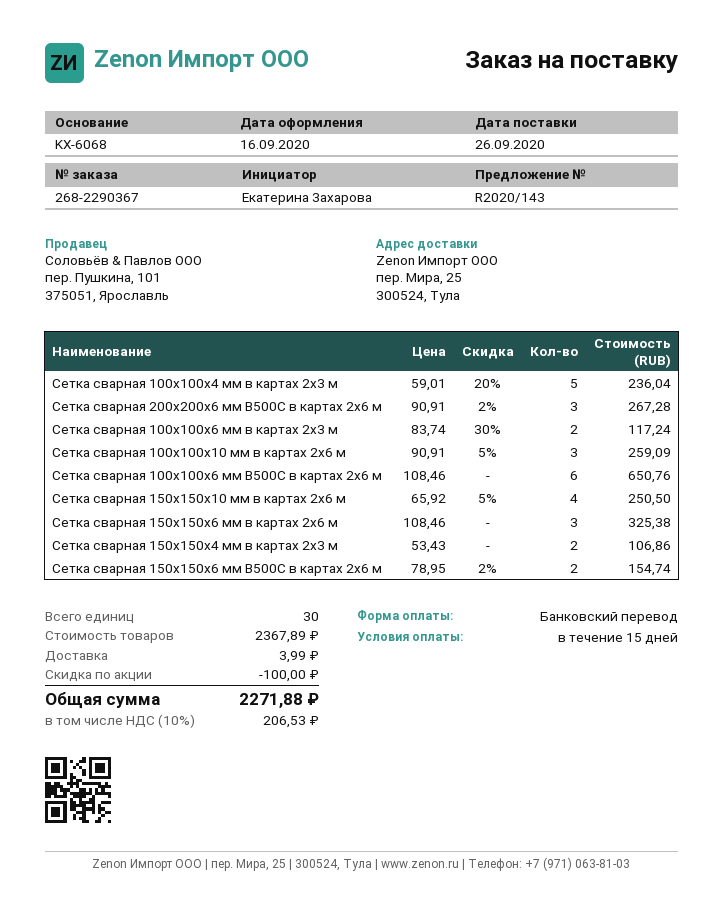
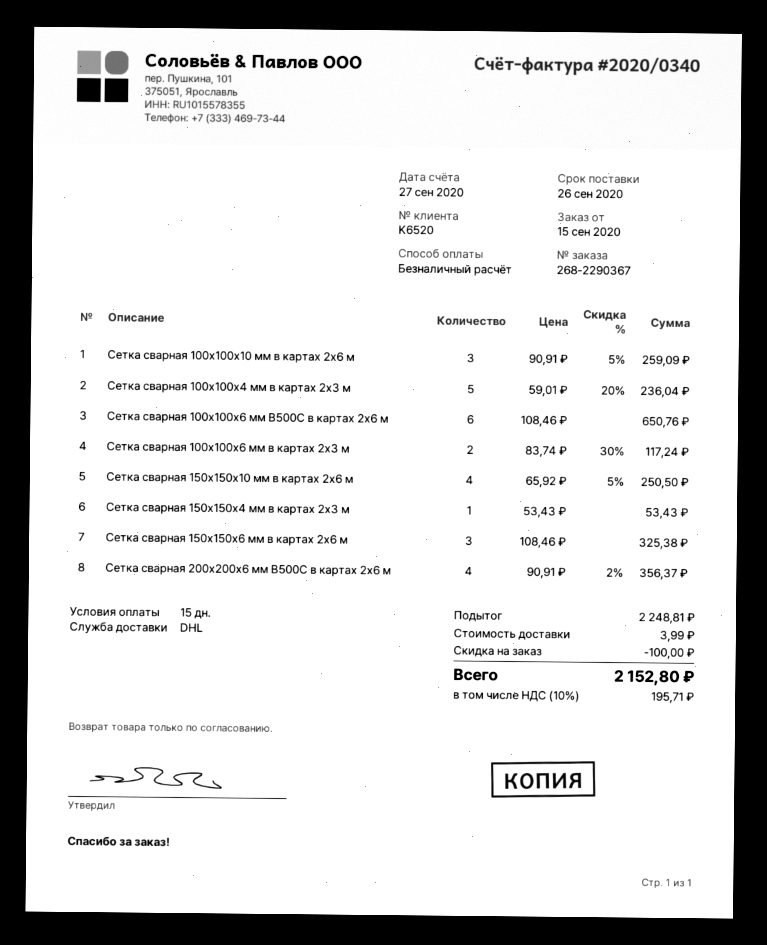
order date: 2020-09-16 -> 2020-09-15
Сетка сварная 200х200х6 мм В500С в картах 2х6 м: 3 x 90.91 - 2% = 267.28 -> 4 x 90.91 - 2% = 356.37
Сетка сварная 150х150х4 мм в картах 2х3 м: 2 x 53.43 = 106.86 -> 1 x 53.43 = 53.43
Сетка сварная 150х150х6 мм В500С в картах 2х6 м: 2 x 78.95 - 2% = 154.74 -> none
subtotal: 2367.89 -> 2248.81
tax: 10% = 206.53 -> 10% = 195.71
total: 2271.88 -> 2152.80

